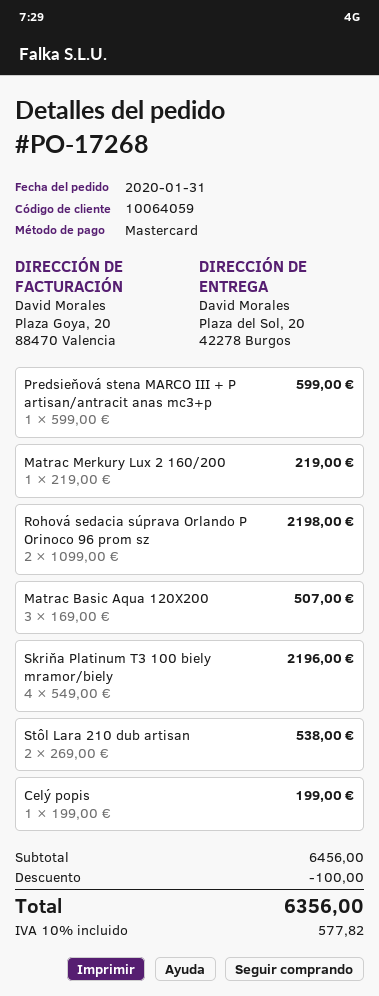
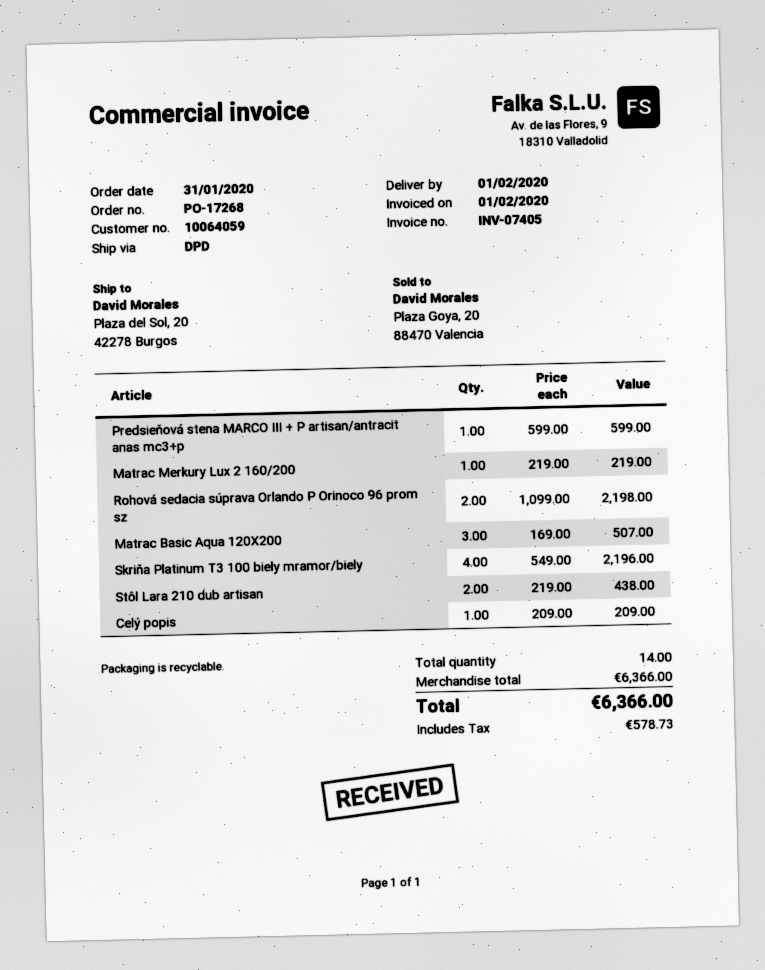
Stôl Lara 210 dub artisan: 2 x 269.00 = 538.00 -> 2 x 219.00 = 438.00
Celý popis: 1 x 199.00 = 199.00 -> 1 x 209.00 = 209.00
subtotal: 6456.00 -> 6366.00
discount: 100.00 -> none
tax: 577.82 -> 578.73
total: 6356.00 -> 6366.00

